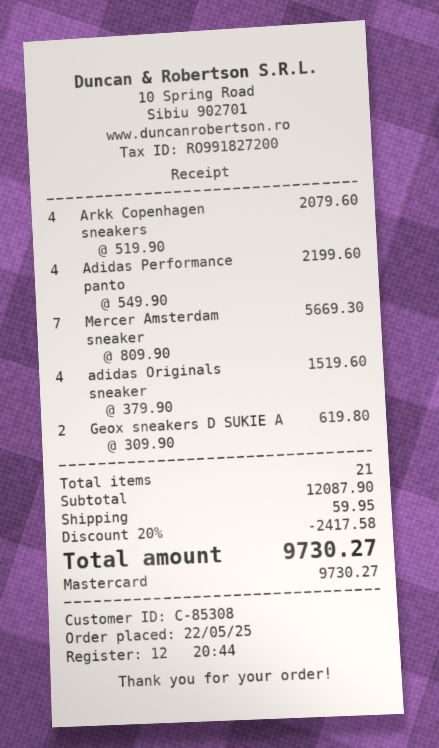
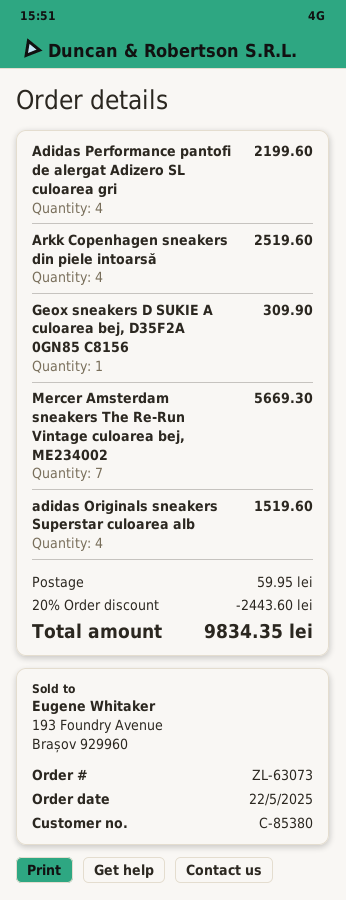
customer number: C-85308 -> C-85380
Arkk Copenhagen sneakers: 4 for 2079.60 -> 4 for 2519.60
Geox sneakers D SUKIE A: 2 for 619.80 -> 1 for 309.90
discount: 20% = 2417.58 -> 20% = 2443.60
total: 9730.27 -> 9834.35

